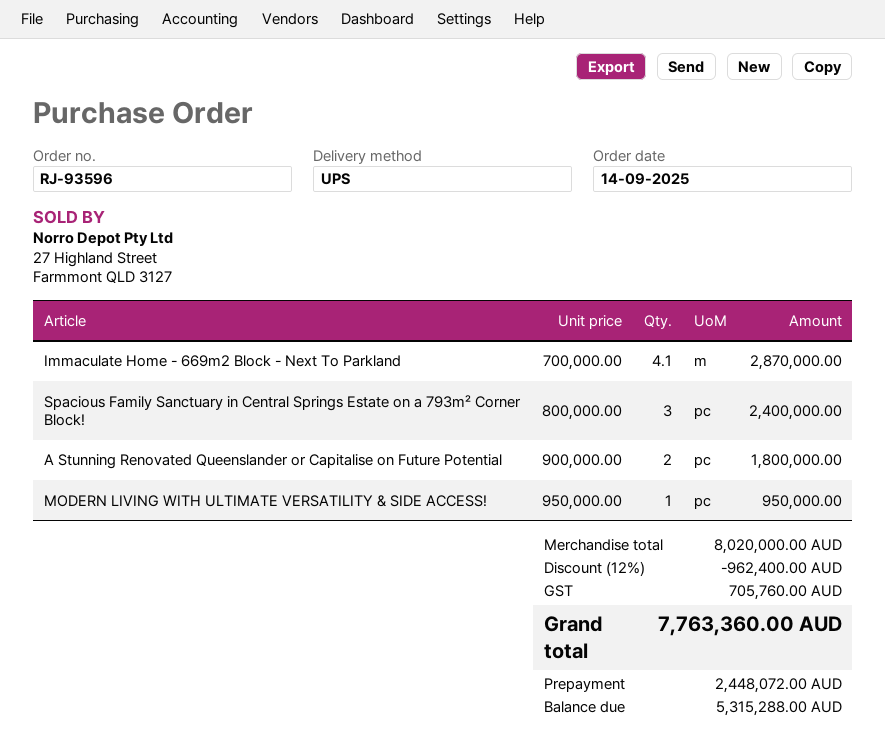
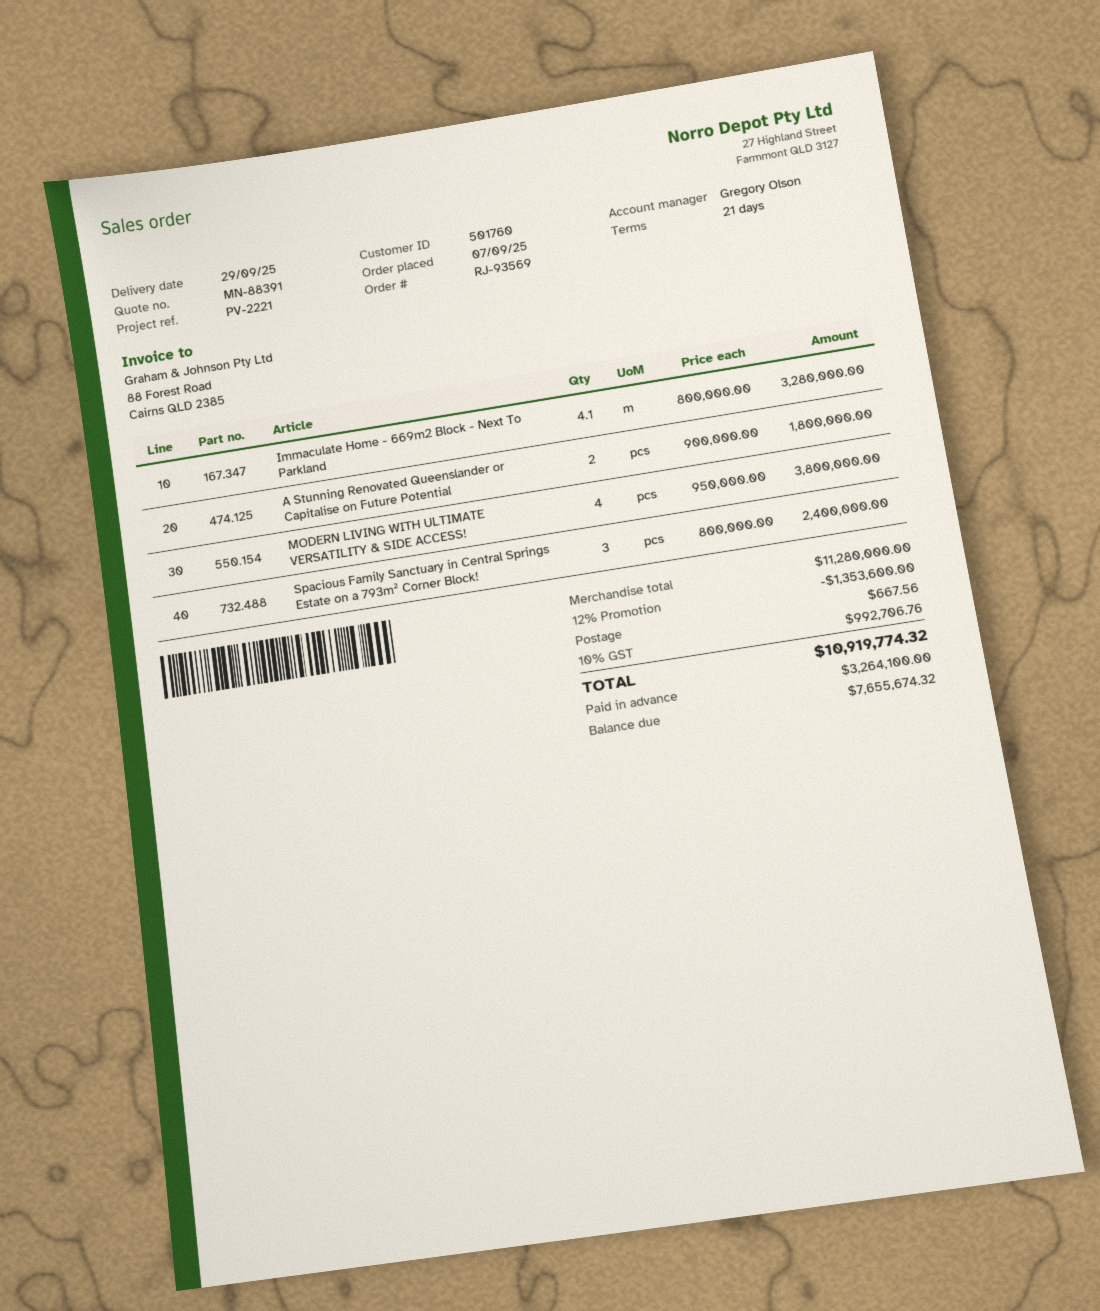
order number: RJ-93596 -> RJ-93569
order date: 2025-09-14 -> 2025-09-07
Immaculate Home - 669m2 Block - Next To Parkland: 4.1 x 700000.00 = 2870000.00 -> 4.1 x 800000.00 = 3280000.00
MODERN LIVING WITH ULTIMATE VERSATILITY & SIDE ACCESS!: 1 x 950000.00 = 950000.00 -> 4 x 950000.00 = 3800000.00
subtotal: 8020000.00 -> 11280000.00
discount: 12% = 962400.00 -> 12% = 1353600.00
shipping: none -> 667.56
tax: 705760.00 -> 992706.76
total: 7763360.00 -> 10919774.32
deposit: 2448072.00 -> 3264100.00
balance: 5315288.00 -> 7655674.32

